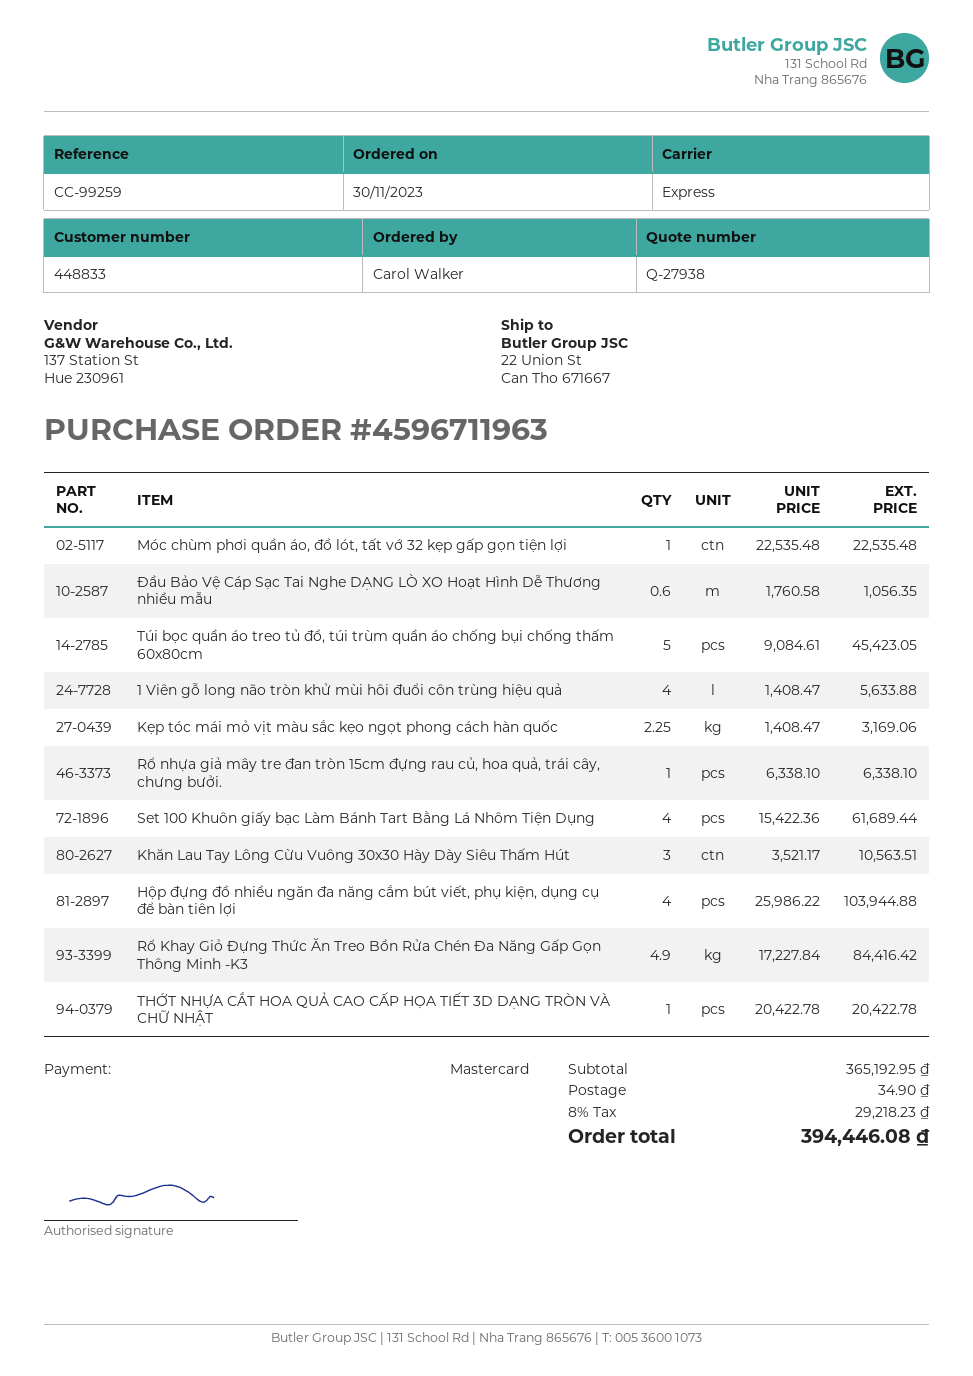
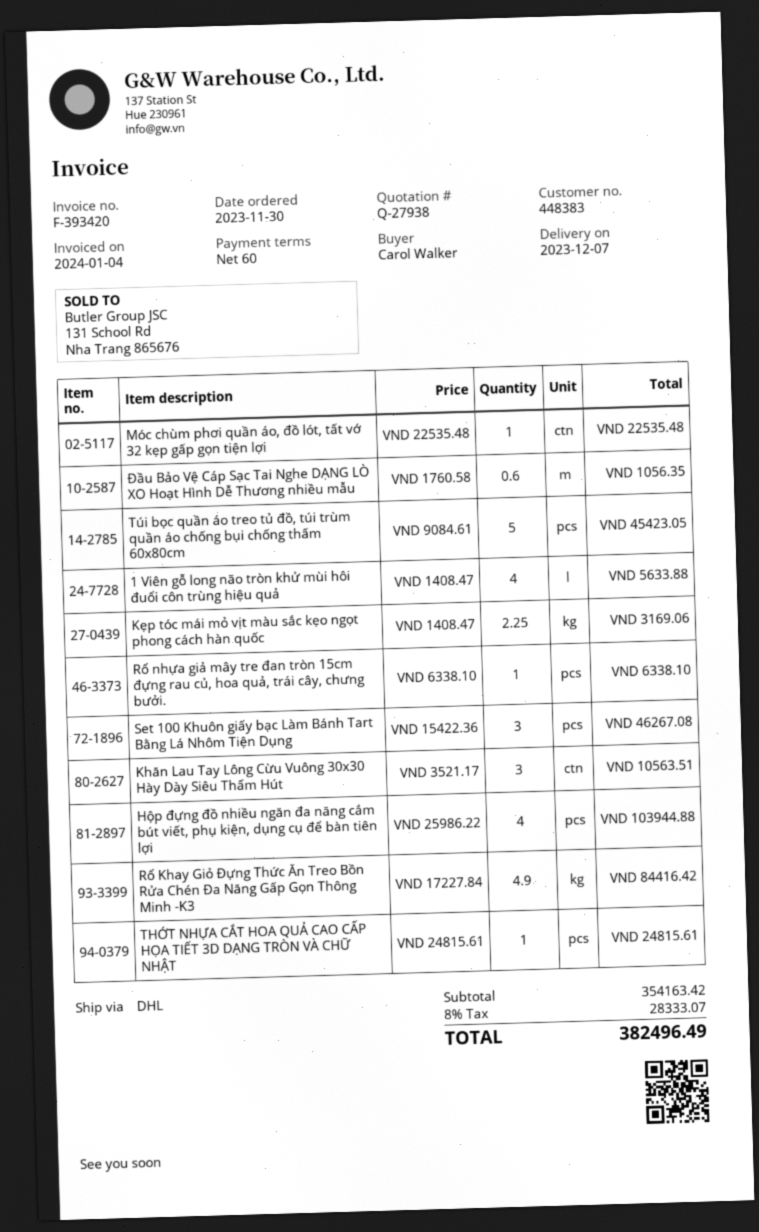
customer number: 448833 -> 448383
shipping method: express -> DHL
Set 100 Khuôn giấy bạc Làm Bánh Tart Bằng Lá Nhôm Tiện Dụng: 4 x 15422.36 = 61689.44 -> 3 x 15422.36 = 46267.08
THỚT NHỰA CẮT HOA QUẢ CAO CẤP HỌA TIẾT 3D DẠNG TRÒN VÀ CHỮ NHẬT: 1 x 20422.78 = 20422.78 -> 1 x 24815.61 = 24815.61
subtotal: 365192.95 -> 354163.42
shipping: 34.90 -> none
tax: 8% = 29218.23 -> 8% = 28333.07
total: 394446.08 -> 382496.49

